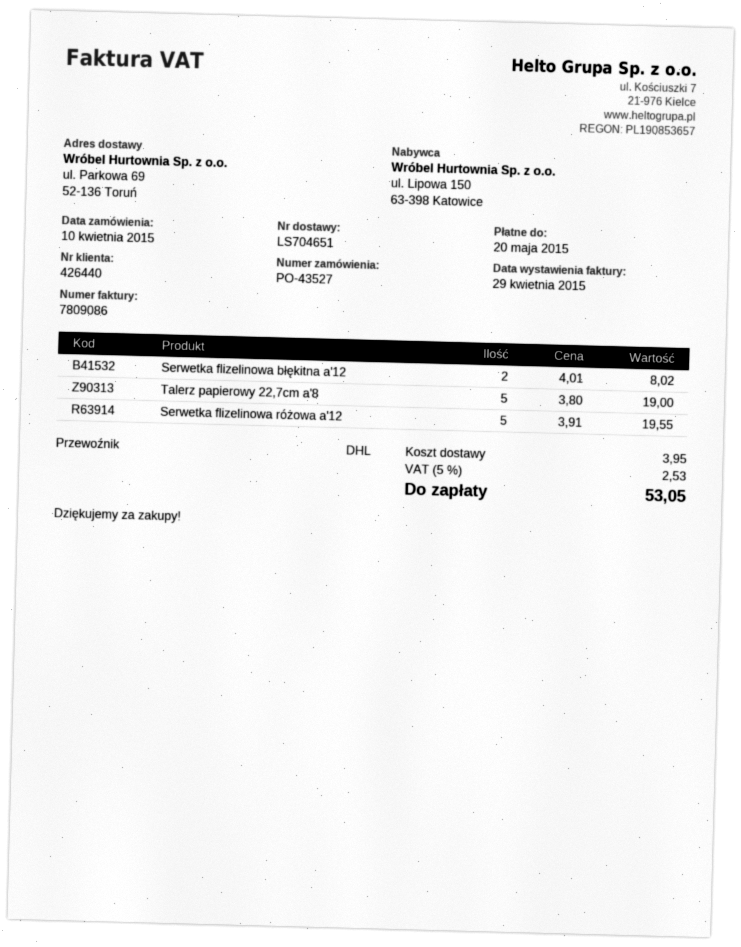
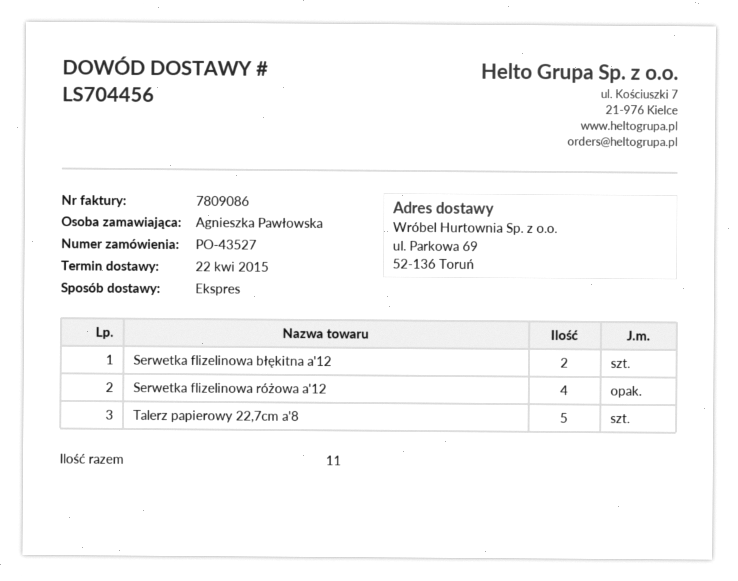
delivery note number: LS704651 -> LS704456
shipping method: DHL -> express
Serwetka flizelinowa różowa a'12: 5 -> 4

